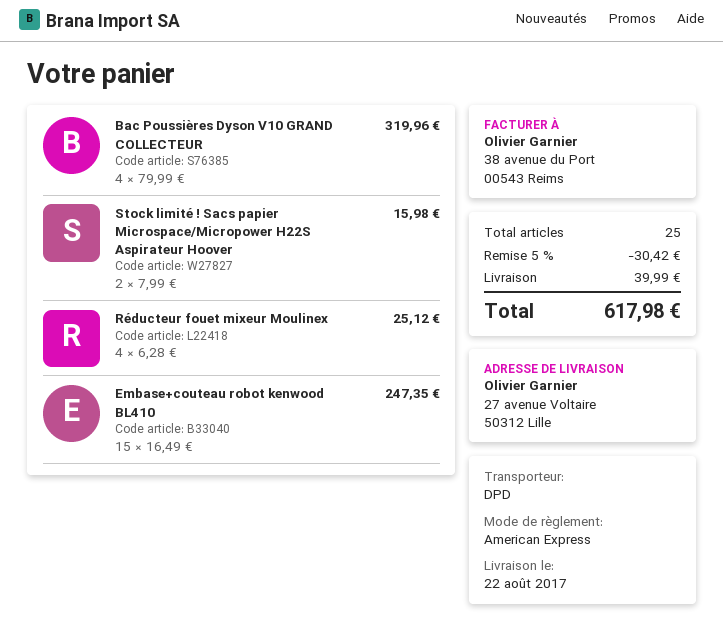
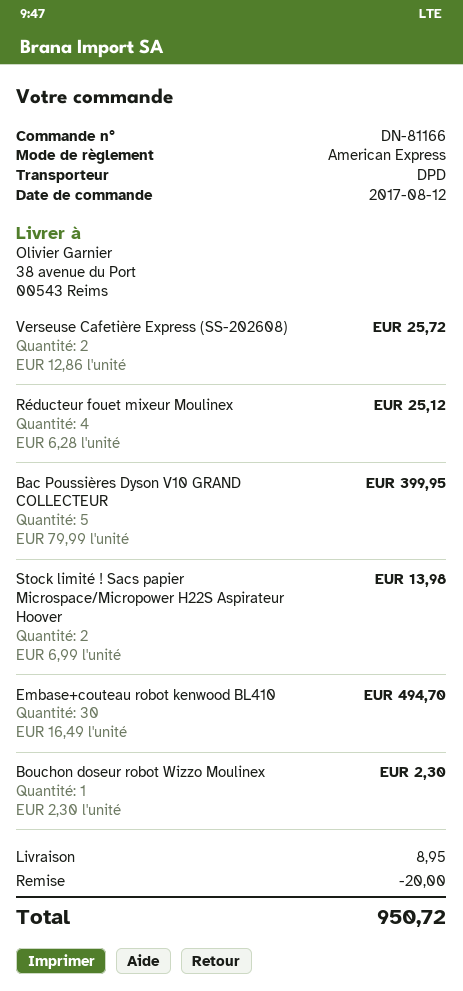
ship to: 27 avenue Voltaire, 50312 Lille -> 38 avenue du Port, 00543 Reims
Bac Poussières Dyson V10 GRAND COLLECTEUR: 4 x 79.99 = 319.96 -> 5 x 79.99 = 399.95
Stock limité ! Sacs papier Microspace/Micropower H22S Aspirateur Hoover: 2 x 7.99 = 15.98 -> 2 x 6.99 = 13.98
Embase+couteau robot kenwood BL410: 15 x 16.49 = 247.35 -> 30 x 16.49 = 494.70
Verseuse Cafetière Express (SS-202608): none -> 2 x 12.86 = 25.72
Bouchon doseur robot Wizzo Moulinex: none -> 1 x 2.30 = 2.30
discount: 30.42 -> 20.00
shipping: 39.99 -> 8.95
total: 617.98 -> 950.72

